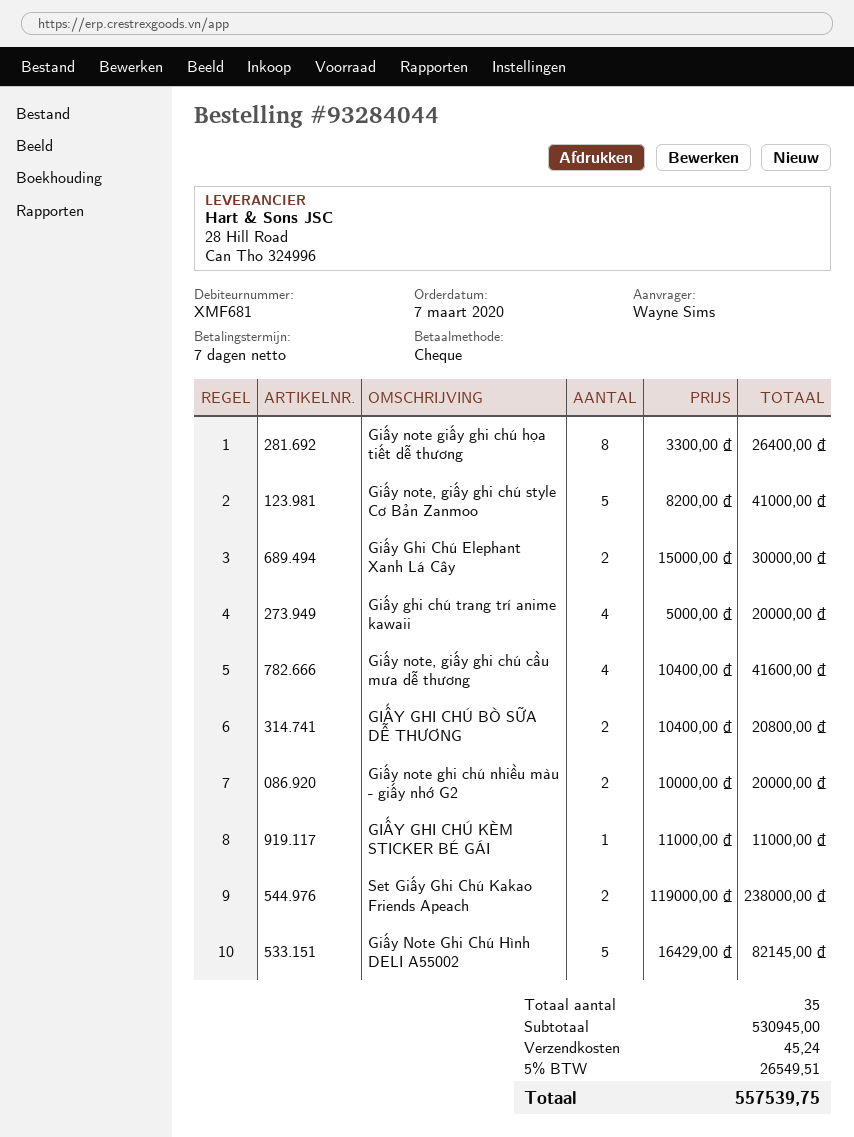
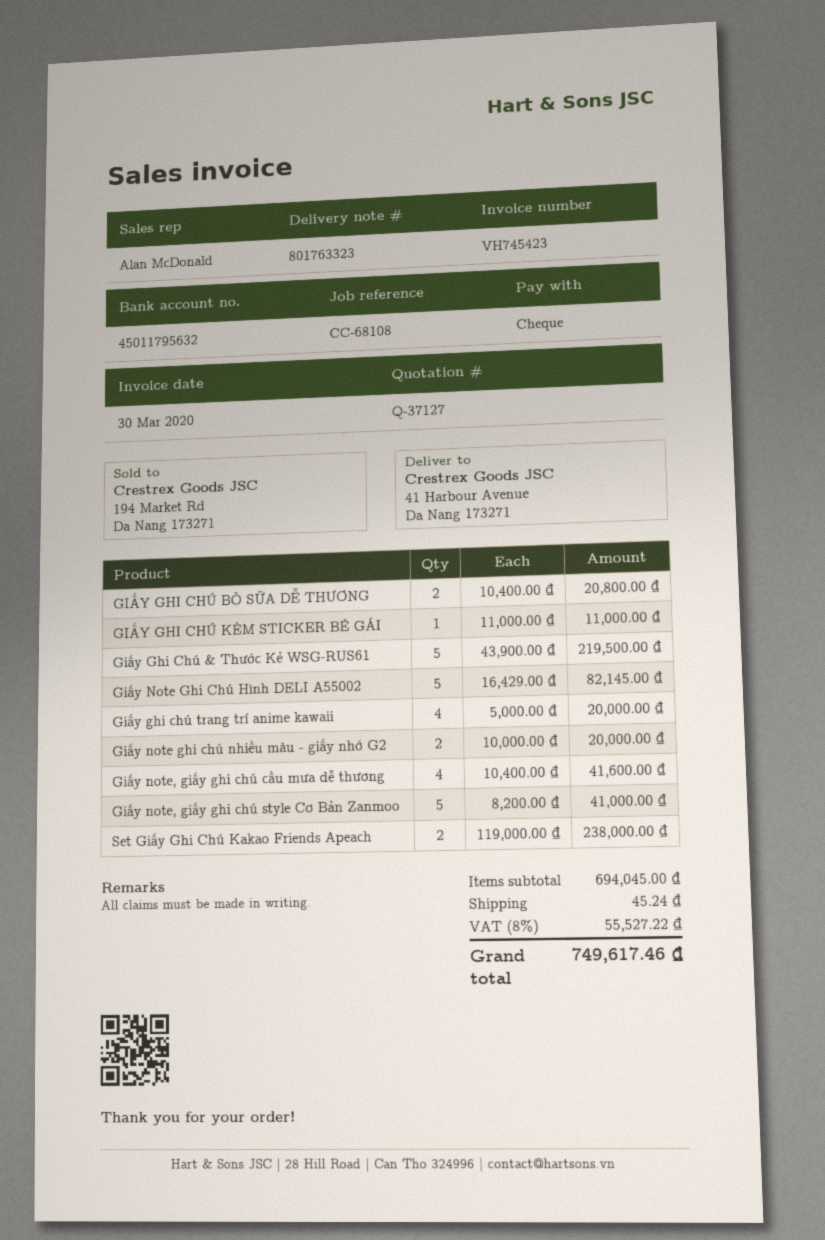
Giấy note giấy ghi chú họa tiết dễ thương: 8 x 3300.00 = 26400.00 -> none
Giấy Ghi Chú Elephant Xanh Lá Cây: 2 x 15000.00 = 30000.00 -> none
Giấy Ghi Chú & Thước Kẻ WSG-RUS61: none -> 5 x 43900.00 = 219500.00
subtotal: 530945.00 -> 694045.00
tax: 5% = 26549.51 -> 8% = 55527.22
total: 557539.75 -> 749617.46

